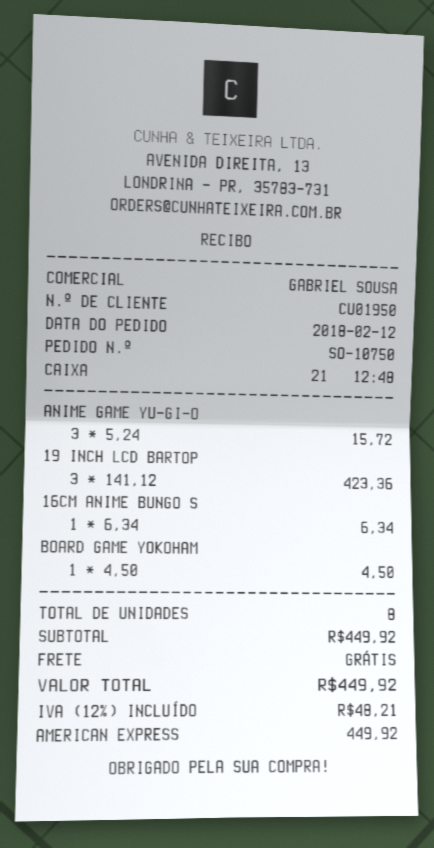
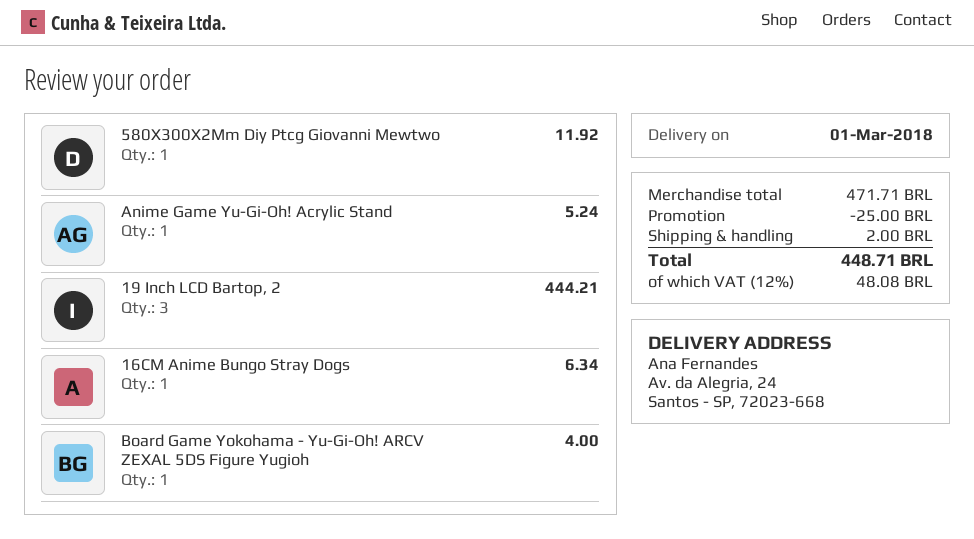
ANIME GAME YU-GI-O: 3 for 15.72 -> 1 for 5.24
19 INCH LCD BARTOP: 3 for 423.36 -> 3 for 444.21
BOARD GAME YOKOHAM: 1 for 4.50 -> 1 for 4.00
580X300X2Mm Diy Ptcg Giovanni Mewtwo: none -> 1 for 11.92
subtotal: 449.92 -> 471.71
discount: none -> 25.00
shipping: 0.00 -> 2.00
tax: 12% = 48.21 -> 12% = 48.08
total: 449.92 -> 448.71

